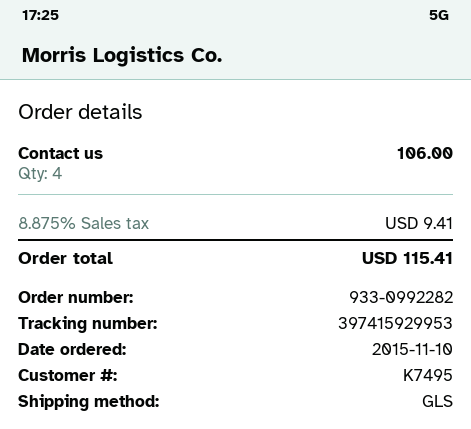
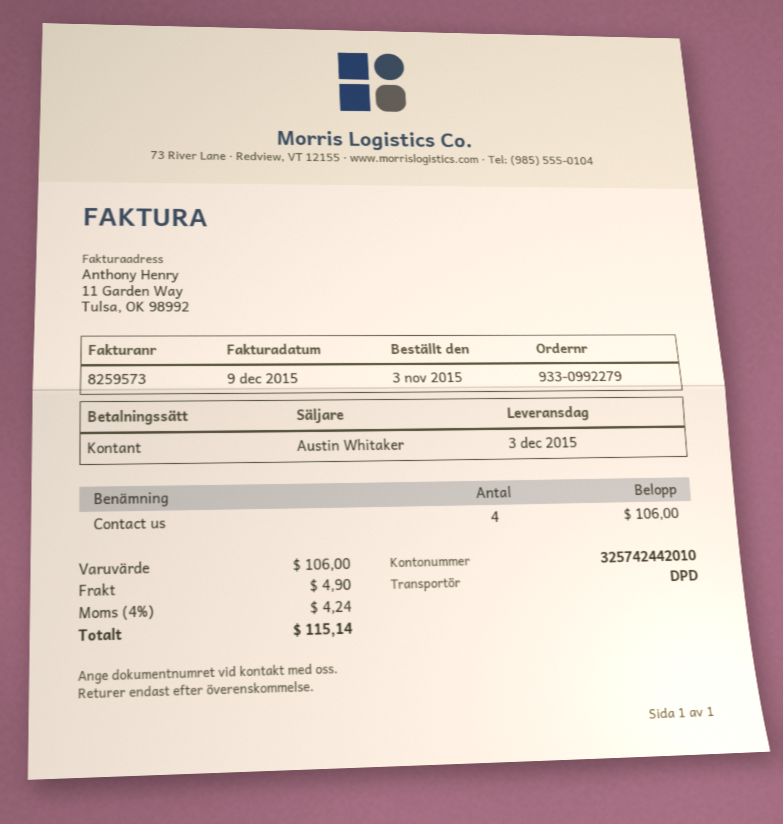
order number: 933-0992282 -> 933-0992279
order date: 2015-11-10 -> 2015-11-03
shipping method: GLS -> DPD
shipping: none -> 4.90
tax: 8.875% = 9.41 -> 4% = 4.24
total: 115.41 -> 115.14

